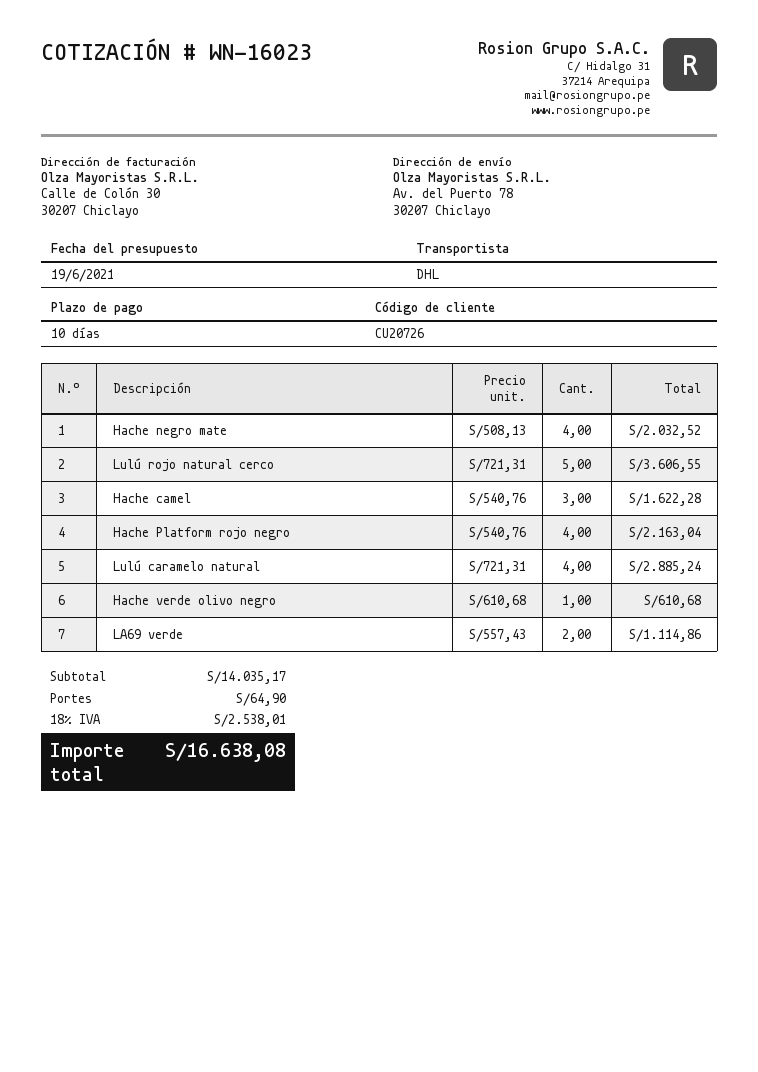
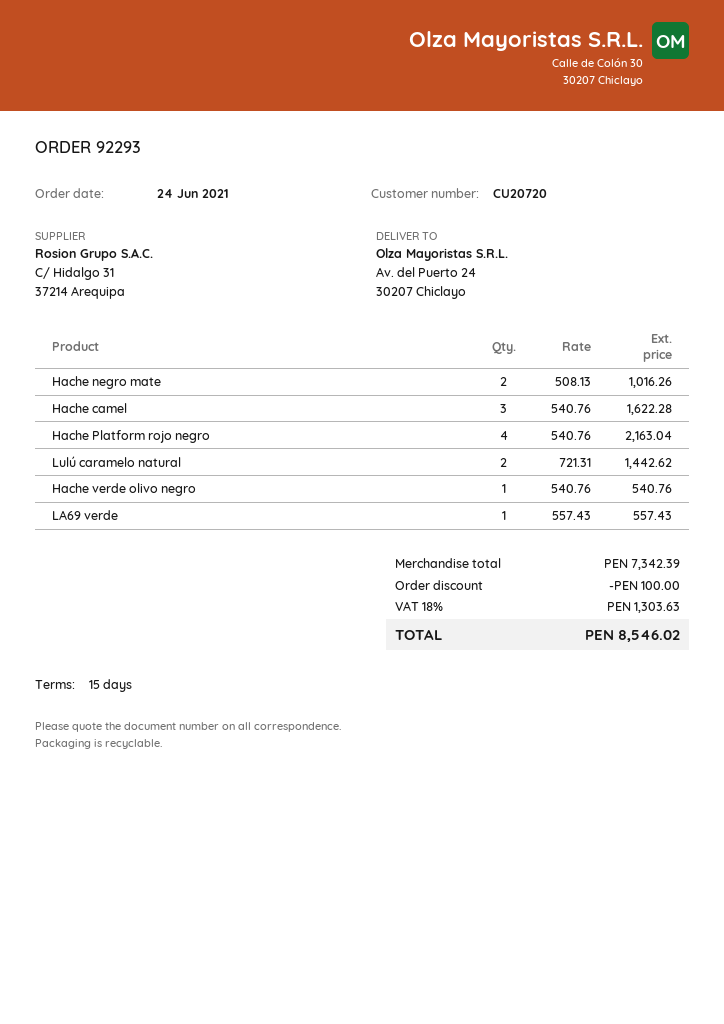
payment terms: 10 days -> 15 days
customer number: CU20726 -> CU20720
ship to: Av. del Puerto 78, 30207 Chiclayo -> Av. del Puerto 24, 30207 Chiclayo
Hache negro mate: 4 x 508.13 = 2032.52 -> 2 x 508.13 = 1016.26
Lulú rojo natural cerco: 5 x 721.31 = 3606.55 -> none
Lulú caramelo natural: 4 x 721.31 = 2885.24 -> 2 x 721.31 = 1442.62
Hache verde olivo negro: 1 x 610.68 = 610.68 -> 1 x 540.76 = 540.76
LA69 verde: 2 x 557.43 = 1114.86 -> 1 x 557.43 = 557.43
subtotal: 14035.17 -> 7342.39
discount: none -> 100.00
shipping: 64.90 -> none
tax: 18% = 2538.01 -> 18% = 1303.63
total: 16638.08 -> 8546.02

